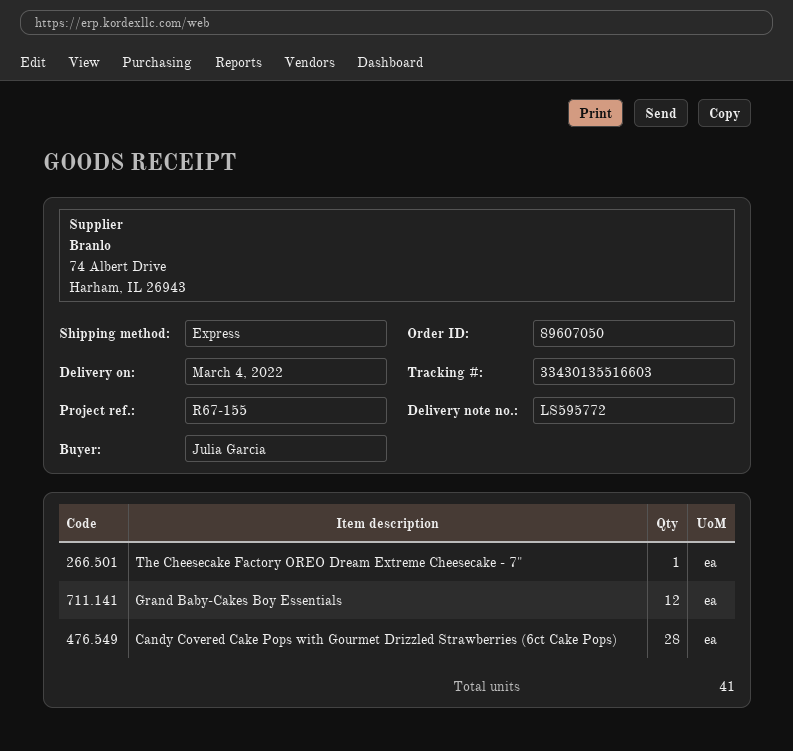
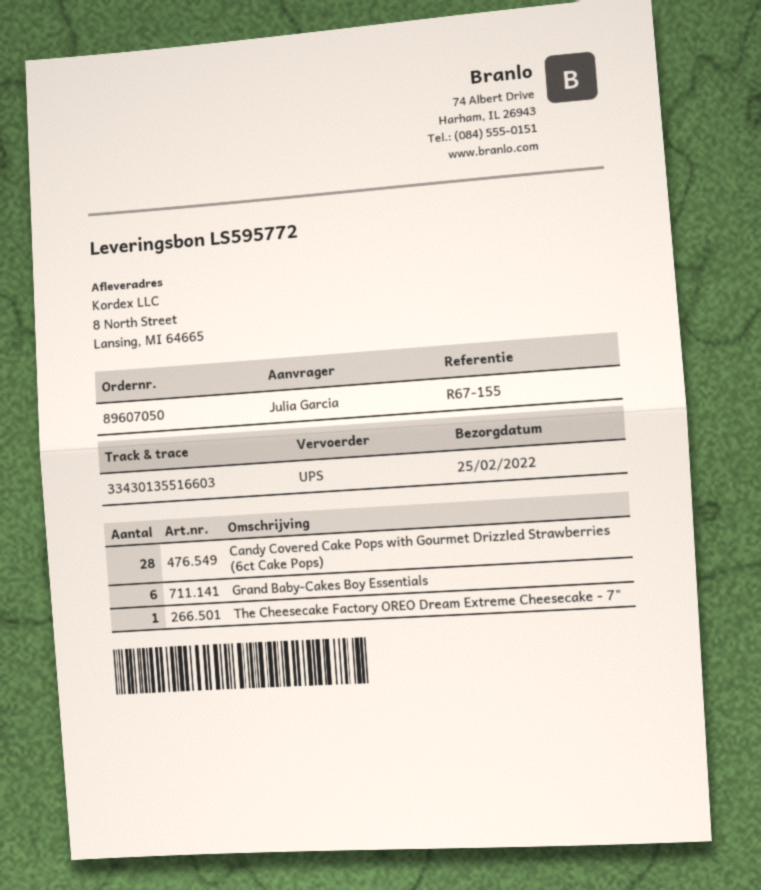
delivery date: 2022-03-04 -> 2022-02-25
shipping method: express -> UPS
Grand Baby-Cakes Boy Essentials: 12 -> 6

